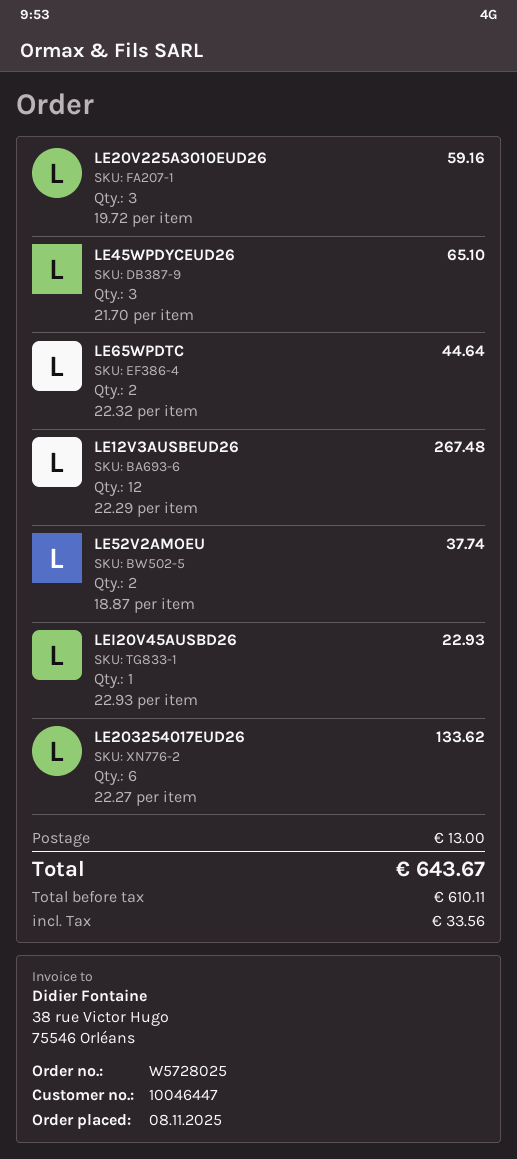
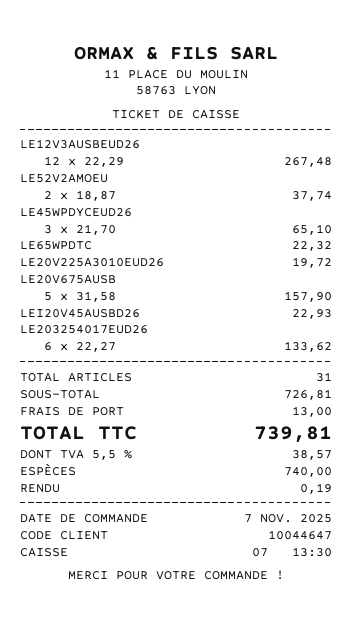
order date: 2025-11-08 -> 2025-11-07
customer number: 10046447 -> 10044647
LE20V225A3010EUD26: 3 x 19.72 = 59.16 -> 1 x 19.72 = 19.72
LE65WPDTC: 2 x 22.32 = 44.64 -> 1 x 22.32 = 22.32
LE20V675AUSB: none -> 5 x 31.58 = 157.90
tax: 33.56 -> 38.57
total: 643.67 -> 739.81

